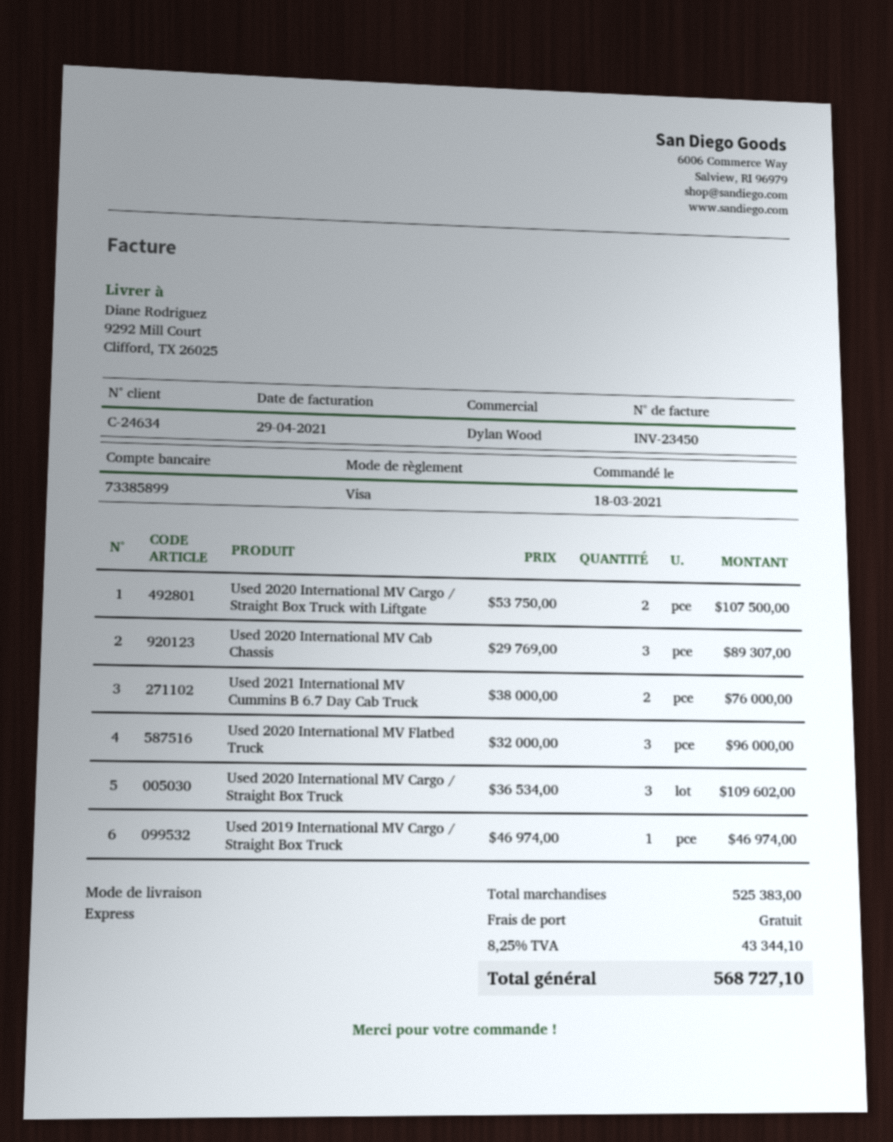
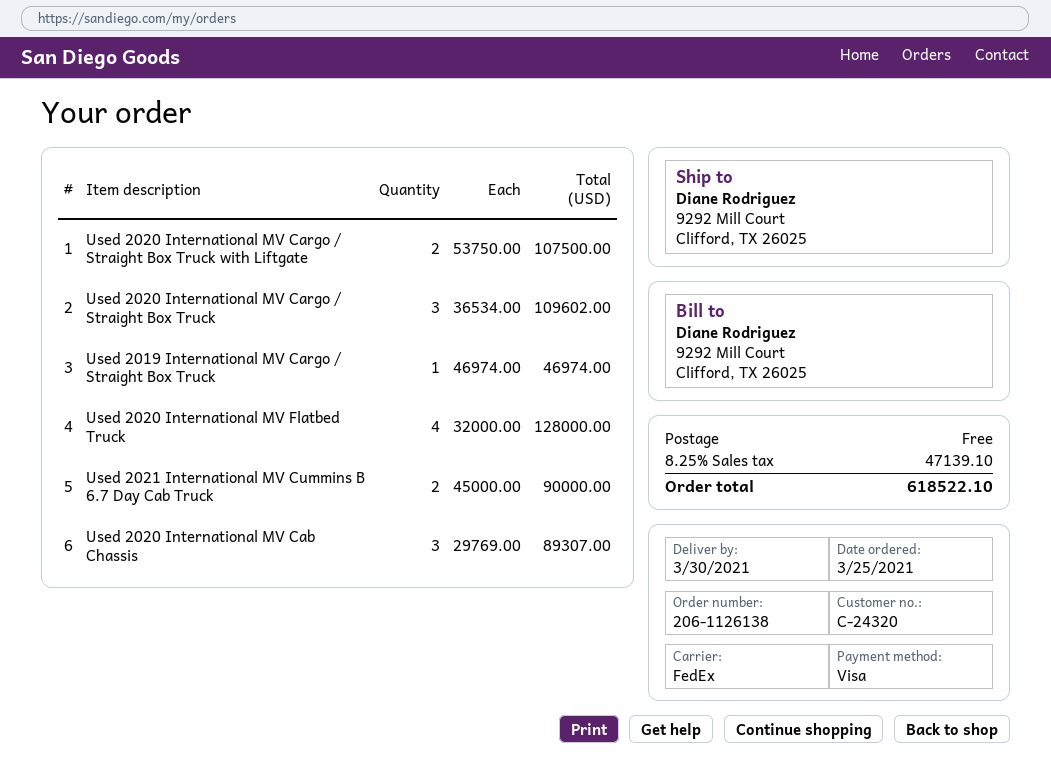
order date: 2021-03-18 -> 2021-03-25
customer number: C-24634 -> C-24320
shipping method: express -> FedEx
Used 2021 International MV Cummins B 6.7 Day Cab Truck: 2 x 38000.00 = 76000.00 -> 2 x 45000.00 = 90000.00
Used 2020 International MV Flatbed Truck: 3 x 32000.00 = 96000.00 -> 4 x 32000.00 = 128000.00
tax: 8.25% = 43344.10 -> 8.25% = 47139.10
total: 568727.10 -> 618522.10

